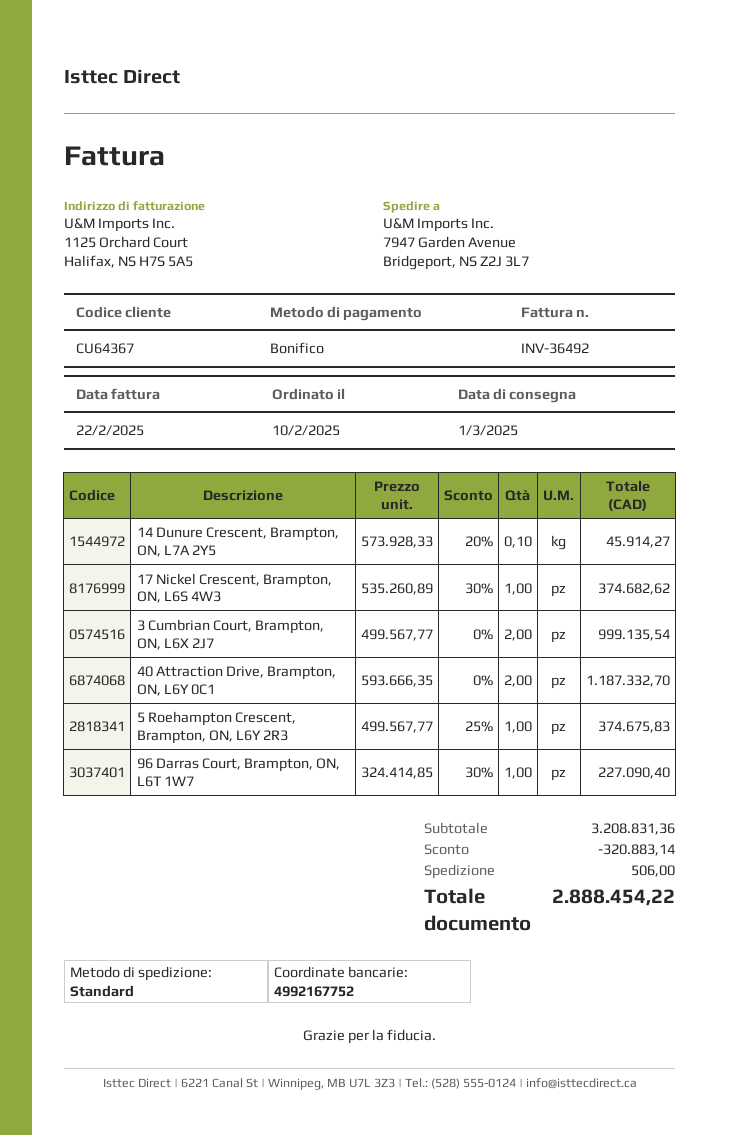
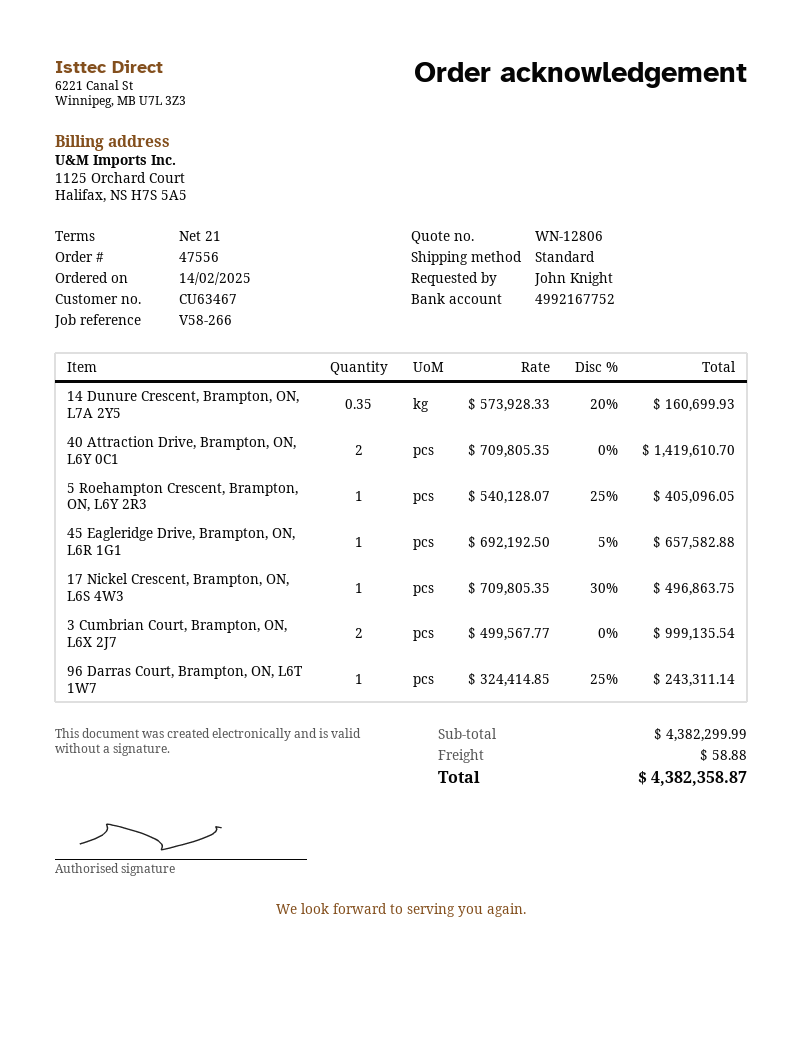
order date: 2025-02-10 -> 2025-02-14
customer number: CU64367 -> CU63467
14 Dunure Crescent, Brampton, ON, L7A 2Y5: 0.1 x 573928.33 - 20% = 45914.27 -> 0.35 x 573928.33 - 20% = 160699.93
17 Nickel Crescent, Brampton, ON, L6S 4W3: 1 x 535260.89 - 30% = 374682.62 -> 1 x 709805.35 - 30% = 496863.75
40 Attraction Drive, Brampton, ON, L6Y 0C1: 2 x 593666.35 = 1187332.70 -> 2 x 709805.35 = 1419610.70
5 Roehampton Crescent, Brampton, ON, L6Y 2R3: 1 x 499567.77 - 25% = 374675.83 -> 1 x 540128.07 - 25% = 405096.05
96 Darras Court, Brampton, ON, L6T 1W7: 1 x 324414.85 - 30% = 227090.40 -> 1 x 324414.85 - 25% = 243311.14
45 Eagleridge Drive, Brampton, ON, L6R 1G1: none -> 1 x 692192.50 - 5% = 657582.88
subtotal: 3208831.36 -> 4382299.99
discount: 320883.14 -> none
shipping: 506.00 -> 58.88
total: 2888454.22 -> 4382358.87

